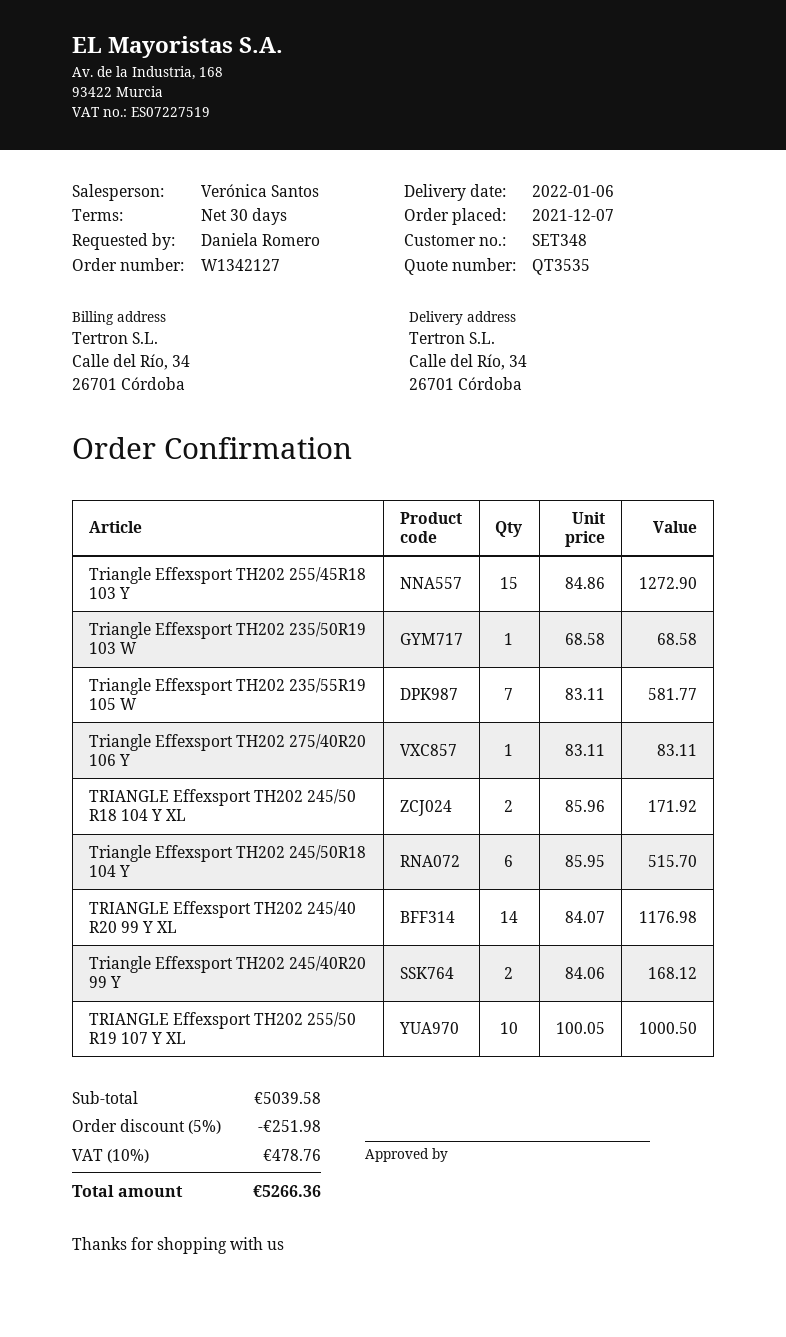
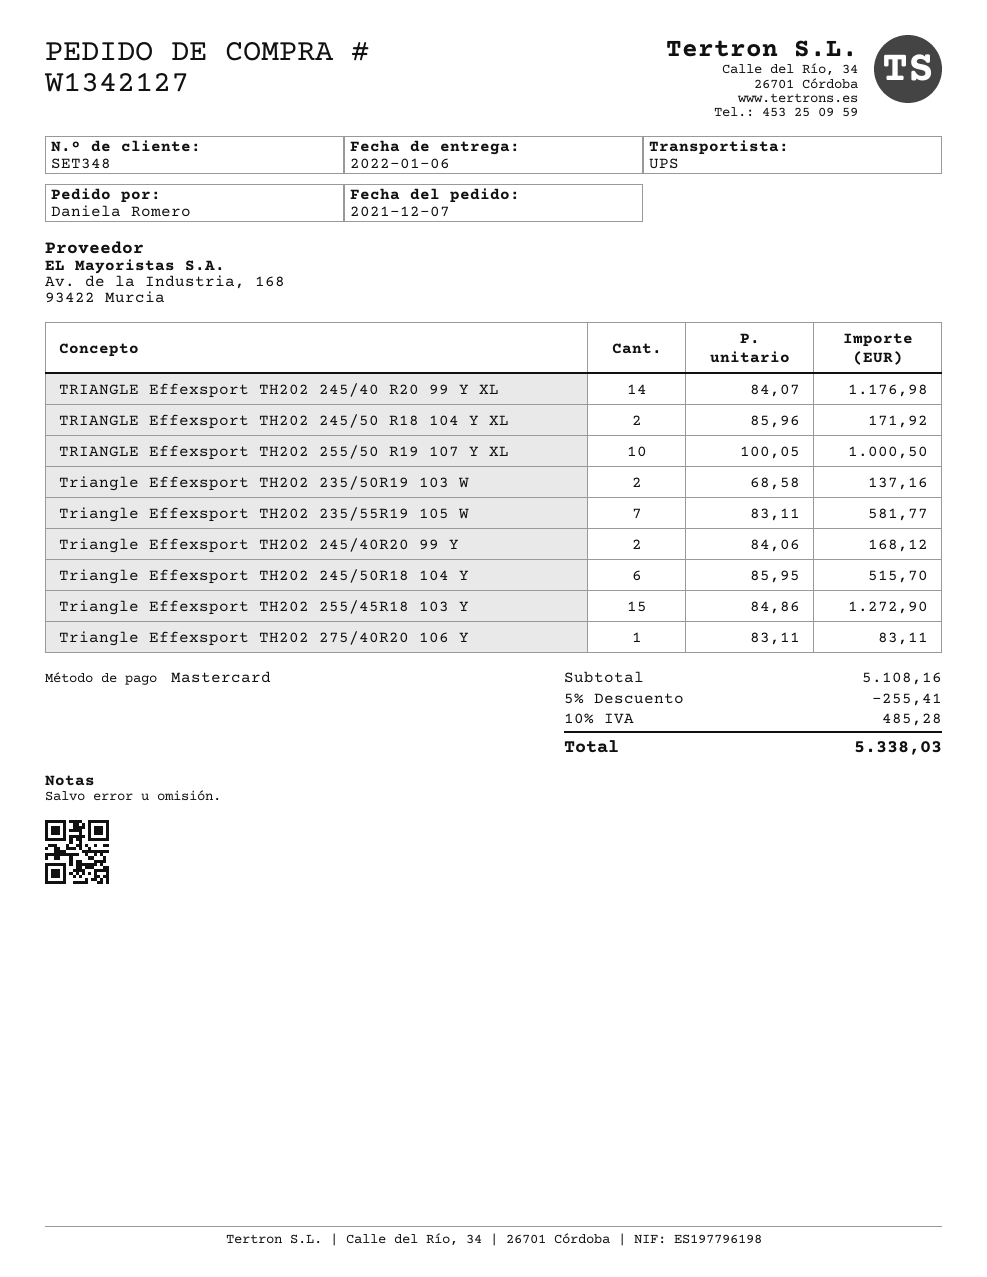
Triangle Effexsport TH202 235/50R19 103 W: 1 x 68.58 = 68.58 -> 2 x 68.58 = 137.16
subtotal: 5039.58 -> 5108.16
discount: 5% = 251.98 -> 5% = 255.41
tax: 10% = 478.76 -> 10% = 485.28
total: 5266.36 -> 5338.03

